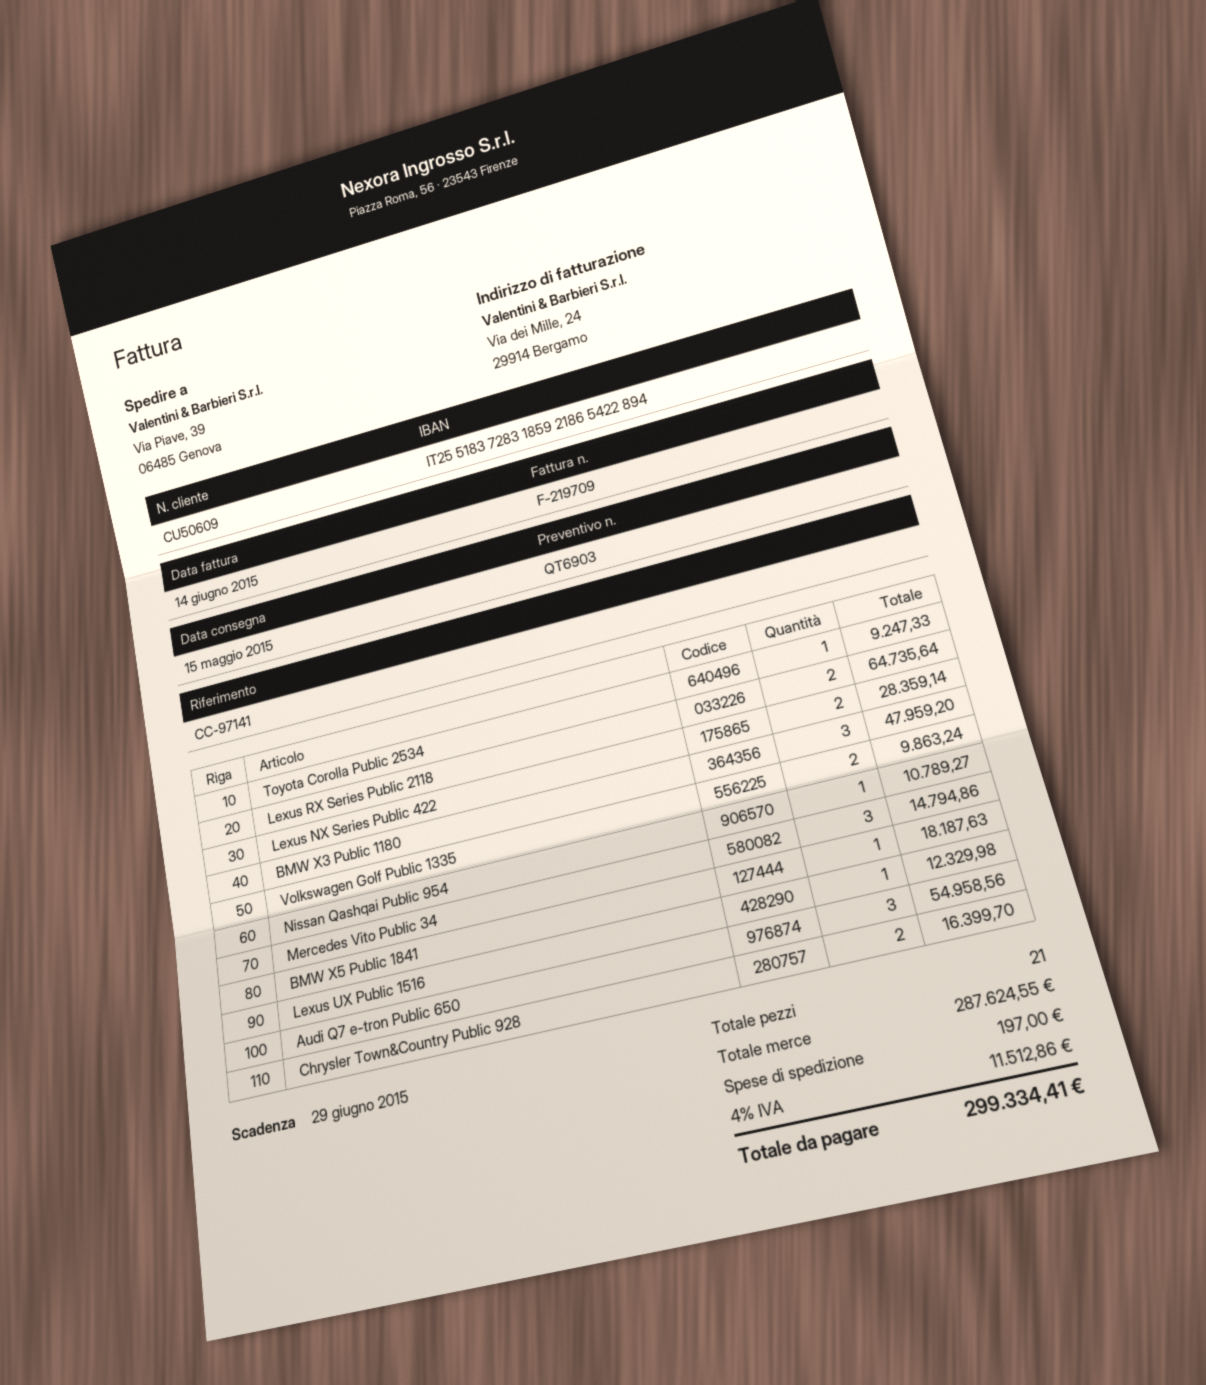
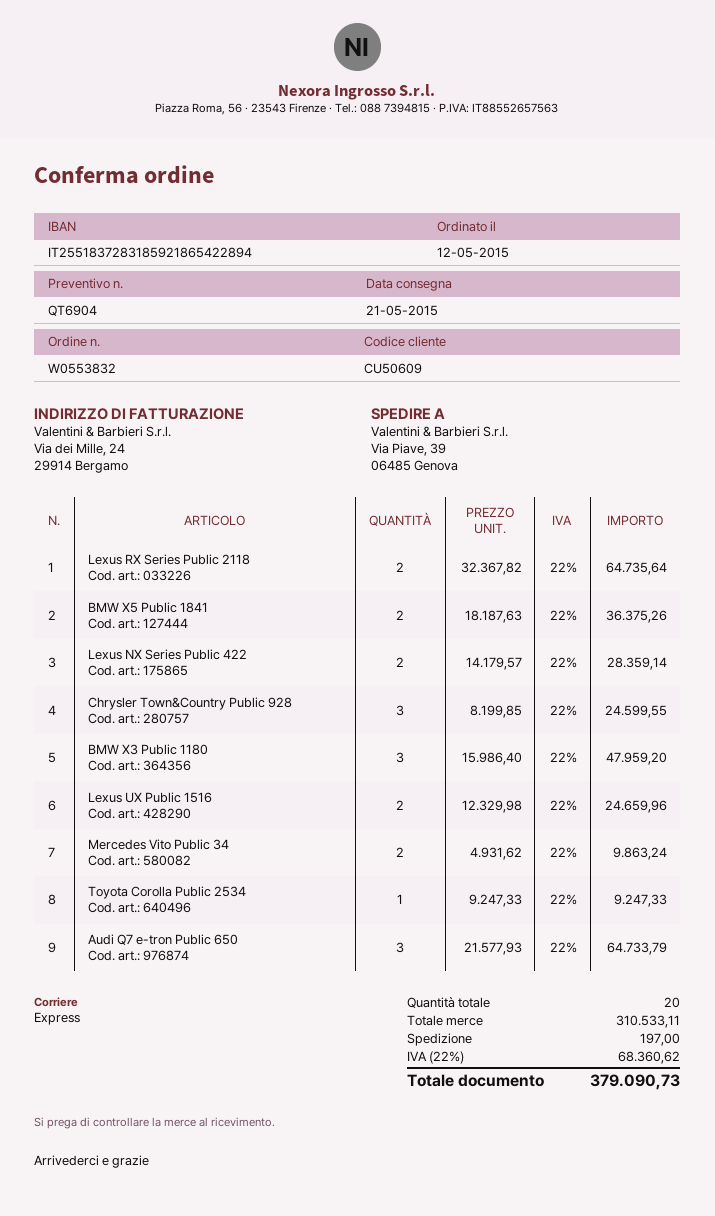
quote number: QT6903 -> QT6904
delivery date: 2015-05-15 -> 2015-05-21
Volkswagen Golf Public 1335: 2 for 9863.24 -> none
Nissan Qashqai Public 954: 1 for 10789.27 -> none
Mercedes Vito Public 34: 3 for 14794.86 -> 2 for 9863.24
BMW X5 Public 1841: 1 for 18187.63 -> 2 for 36375.26
Lexus UX Public 1516: 1 for 12329.98 -> 2 for 24659.96
Audi Q7 e-tron Public 650: 3 for 54958.56 -> 3 for 64733.79
Chrysler Town&Country Public 928: 2 for 16399.70 -> 3 for 24599.55
total quantity: 21 -> 20
subtotal: 287624.55 -> 310533.11
tax: 4% = 11512.86 -> 22% = 68360.62
total: 299334.41 -> 379090.73

